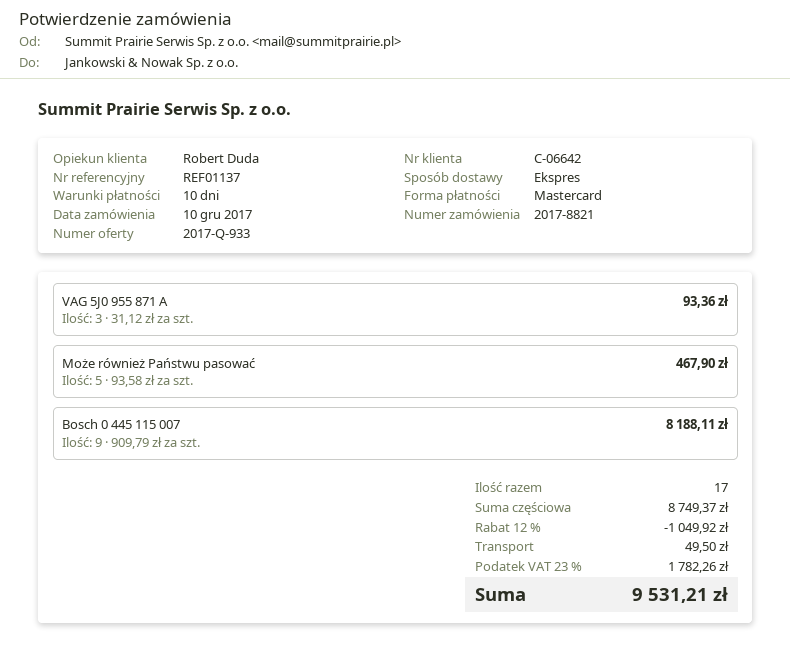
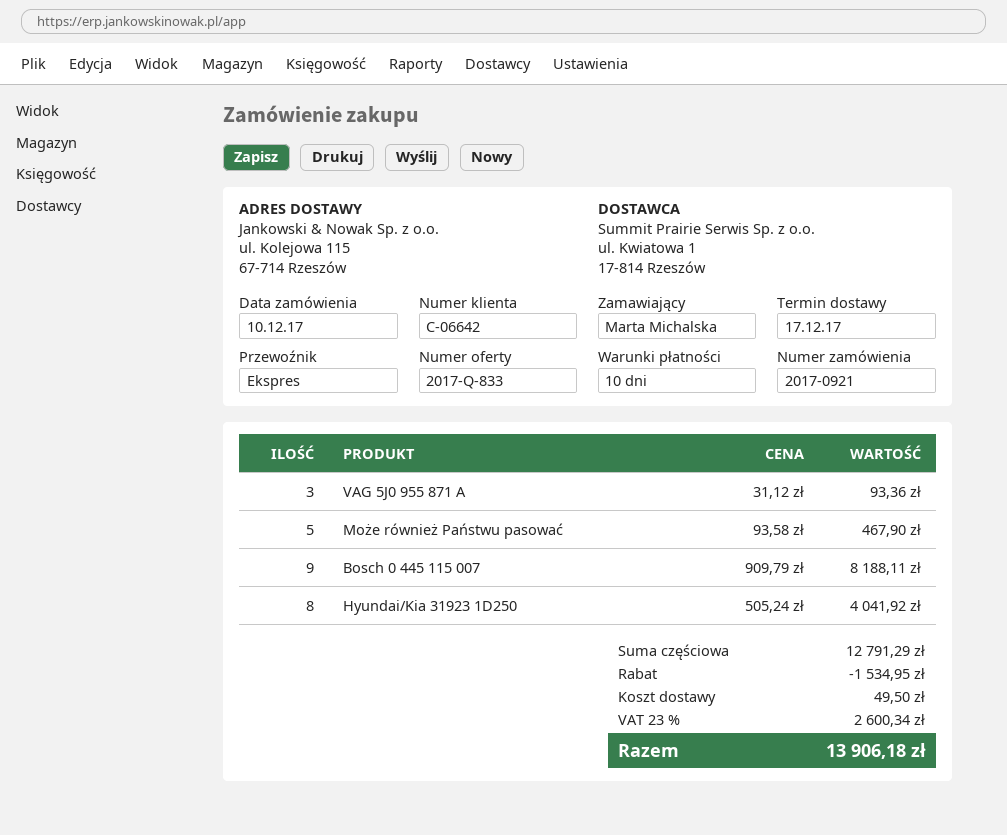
quote number: 2017-Q-933 -> 2017-Q-833
order number: 2017-8821 -> 2017-0921
Hyundai/Kia 31923 1D250: none -> 8 x 505.24 = 4041.92
subtotal: 8749.37 -> 12791.29
discount: 1049.92 -> 1534.95
tax: 23% = 1782.26 -> 23% = 2600.34
total: 9531.21 -> 13906.18

